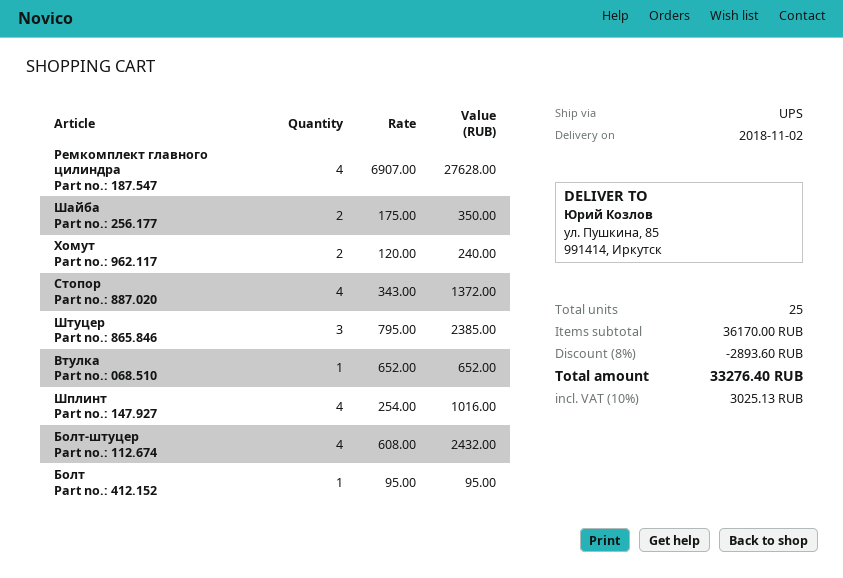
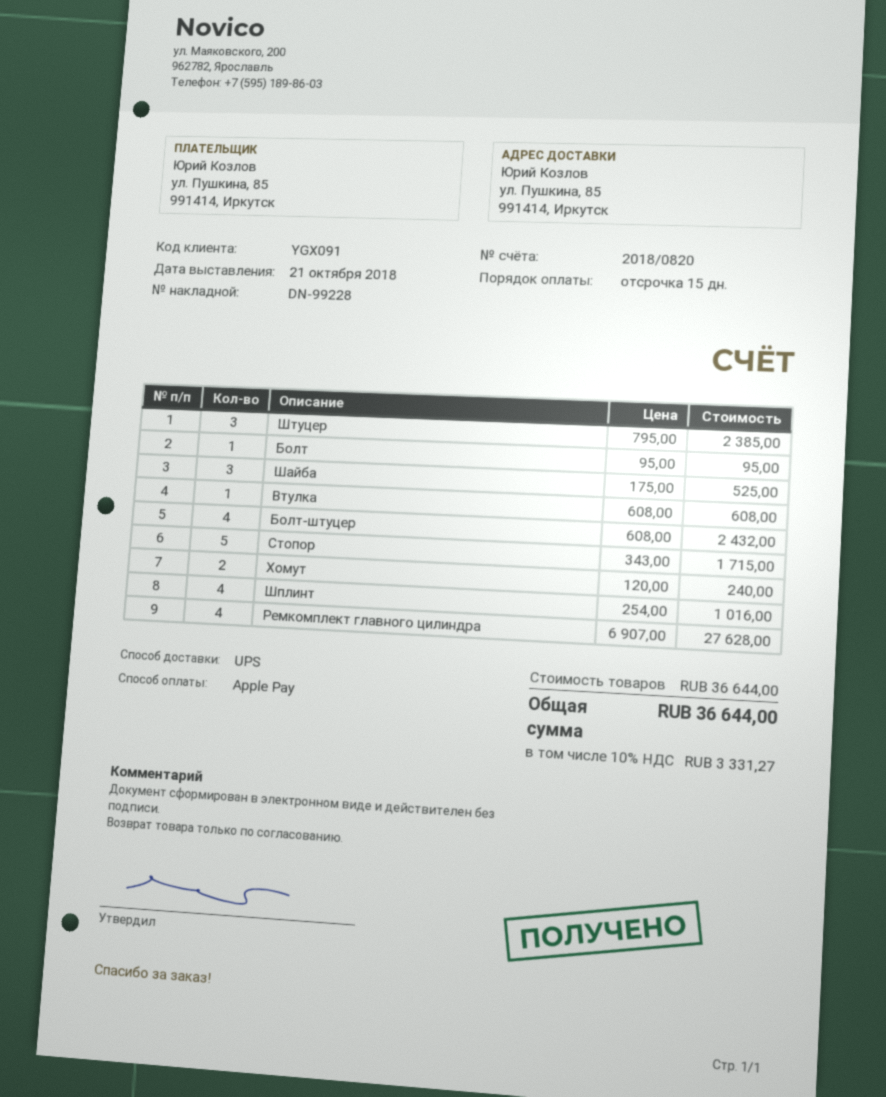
Шайба: 2 x 175.00 = 350.00 -> 3 x 175.00 = 525.00
Стопор: 4 x 343.00 = 1372.00 -> 5 x 343.00 = 1715.00
Втулка: 1 x 652.00 = 652.00 -> 1 x 608.00 = 608.00
subtotal: 36170.00 -> 36644.00
discount: 8% = 2893.60 -> none
tax: 10% = 3025.13 -> 10% = 3331.27
total: 33276.40 -> 36644.00

